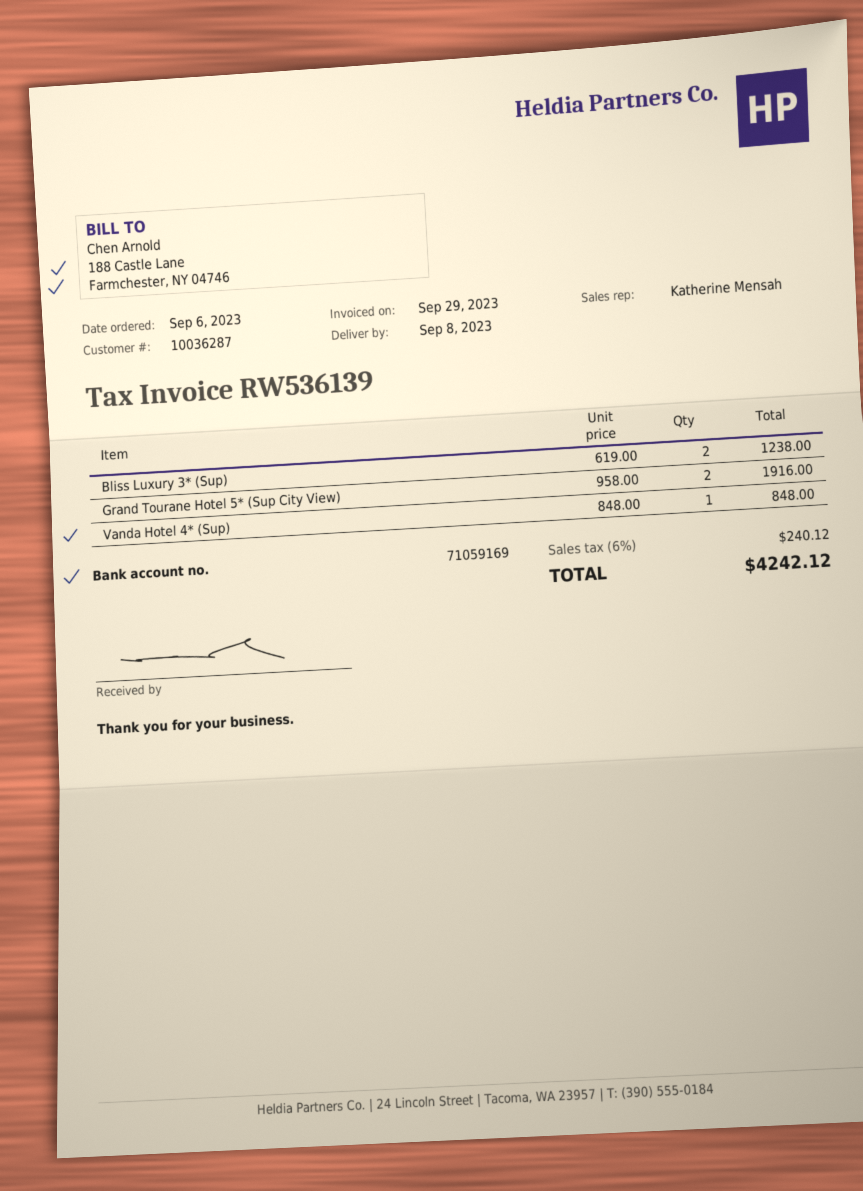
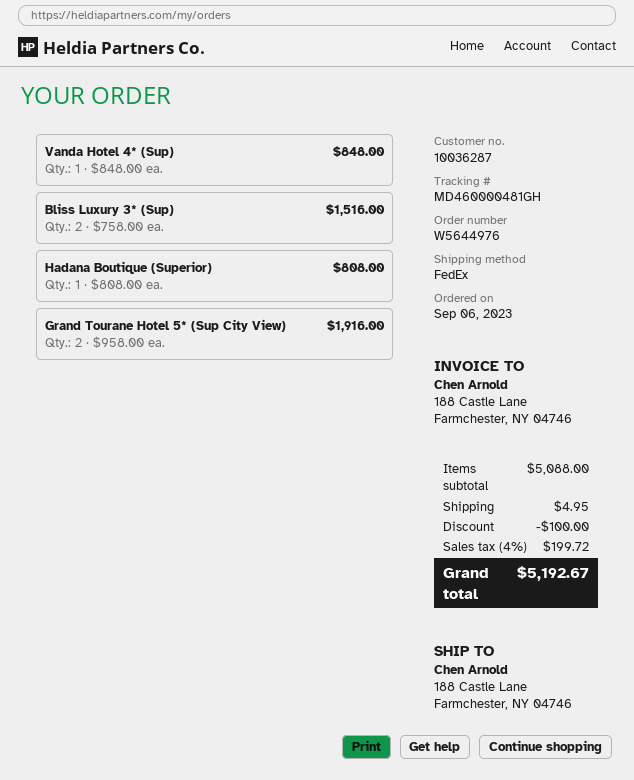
Bliss Luxury 3* (Sup): 2 x 619.00 = 1238.00 -> 2 x 758.00 = 1516.00
Hadana Boutique (Superior): none -> 1 x 808.00 = 808.00
discount: none -> 100.00
shipping: none -> 4.95
tax: 6% = 240.12 -> 4% = 199.72
total: 4242.12 -> 5192.67

